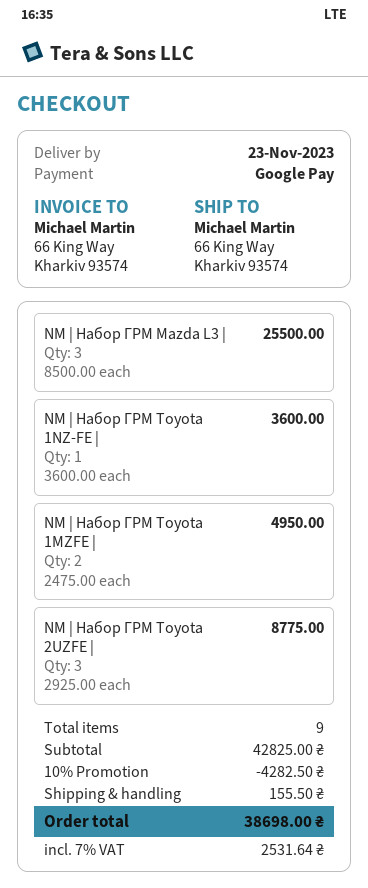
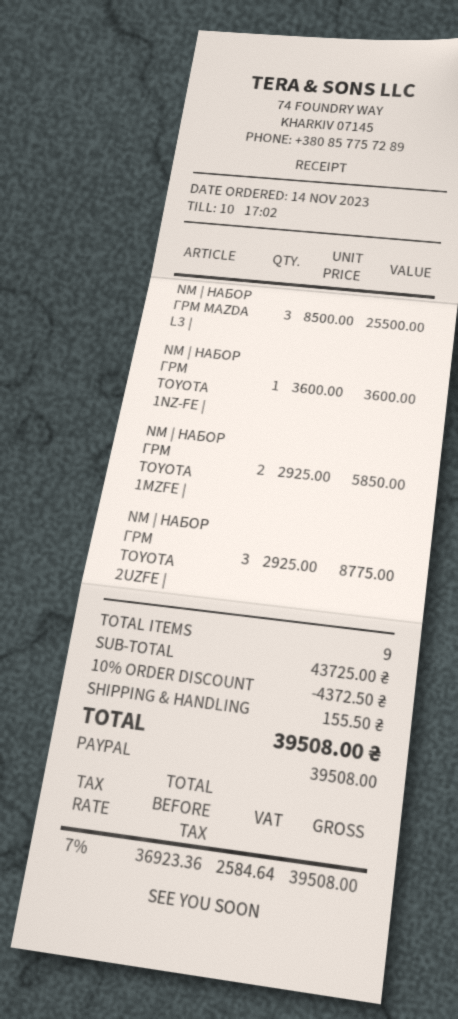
payment method: Google Pay -> PayPal
NM | Набор ГРМ Toyota 1MZFE |: 2 x 2475.00 = 4950.00 -> 2 x 2925.00 = 5850.00
subtotal: 42825.00 -> 43725.00
discount: 10% = 4282.50 -> 10% = 4372.50
tax: 7% = 2531.64 -> 7% = 2584.64
total: 38698.00 -> 39508.00

